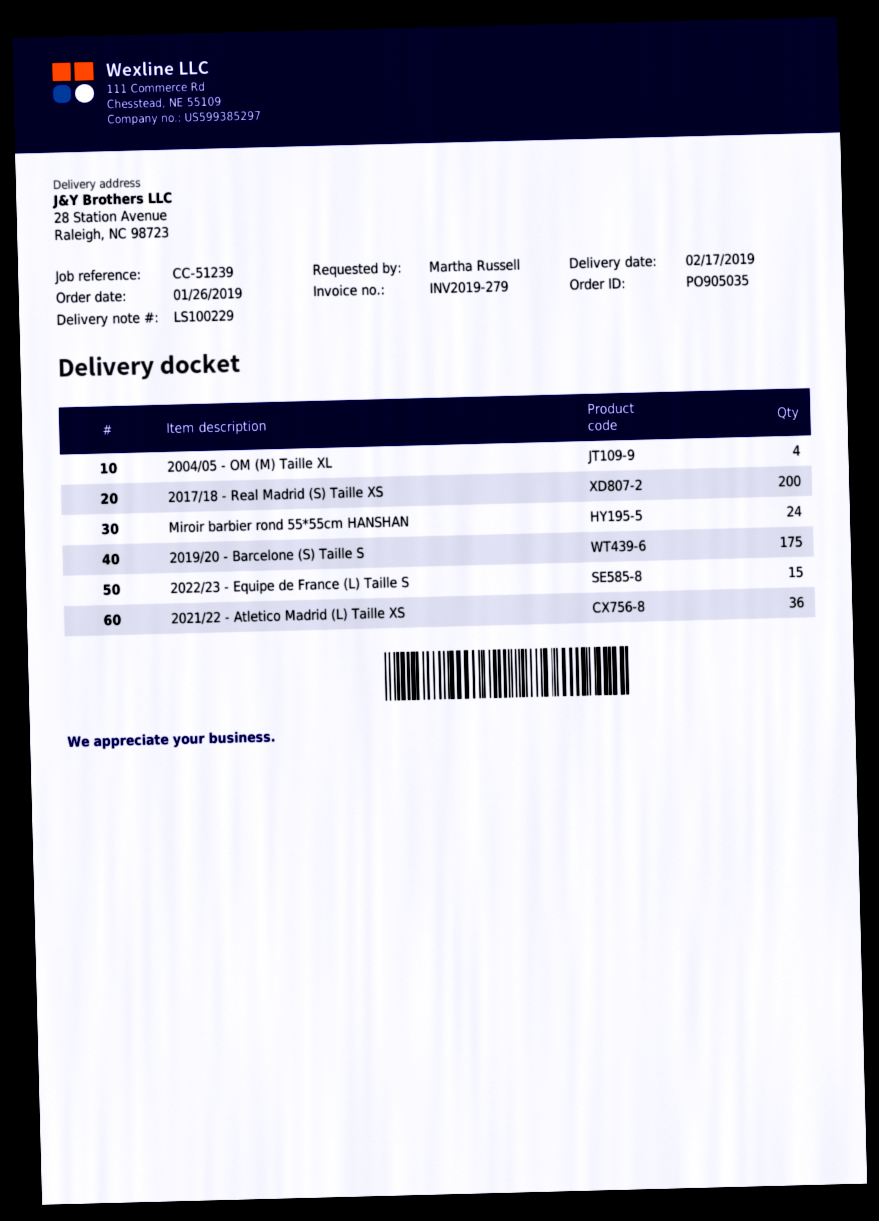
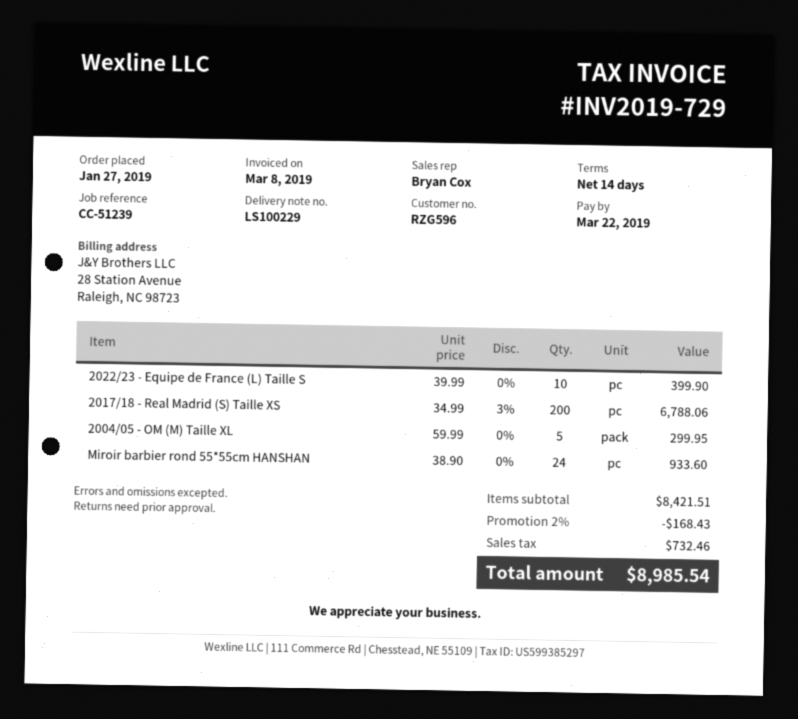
order date: 2019-01-26 -> 2019-01-27
invoice number: INV2019-279 -> INV2019-729
2004/05 - OM (M) Taille XL: 4 -> 5
2019/20 - Barcelone (S) Taille S: 175 -> none
2022/23 - Equipe de France (L) Taille S: 15 -> 10
2021/22 - Atletico Madrid (L) Taille XS: 36 -> none

